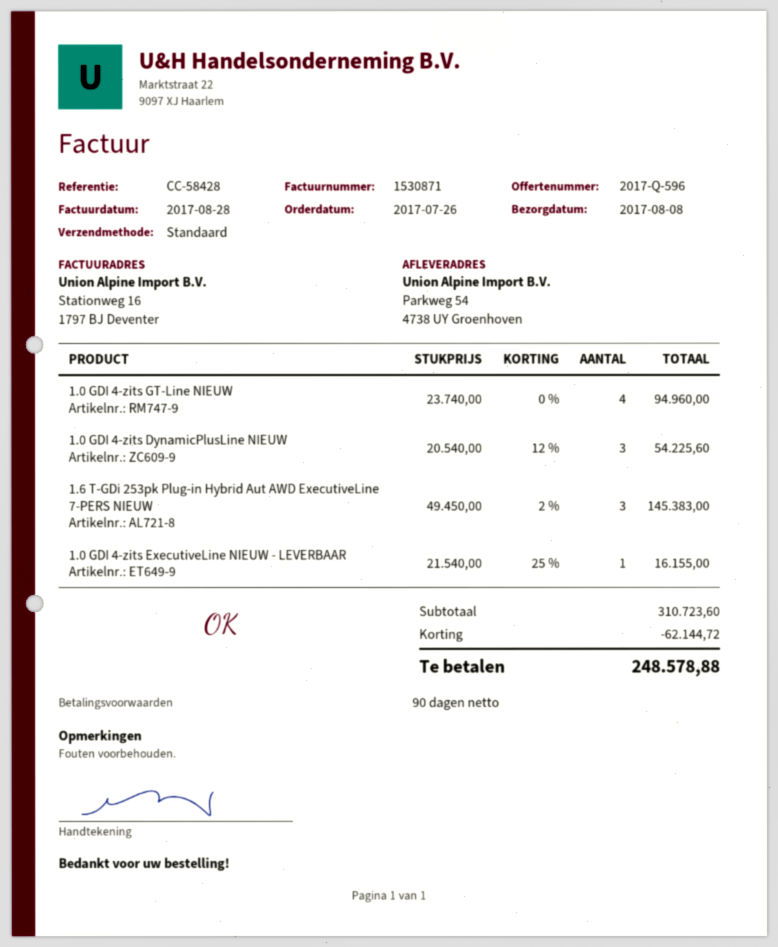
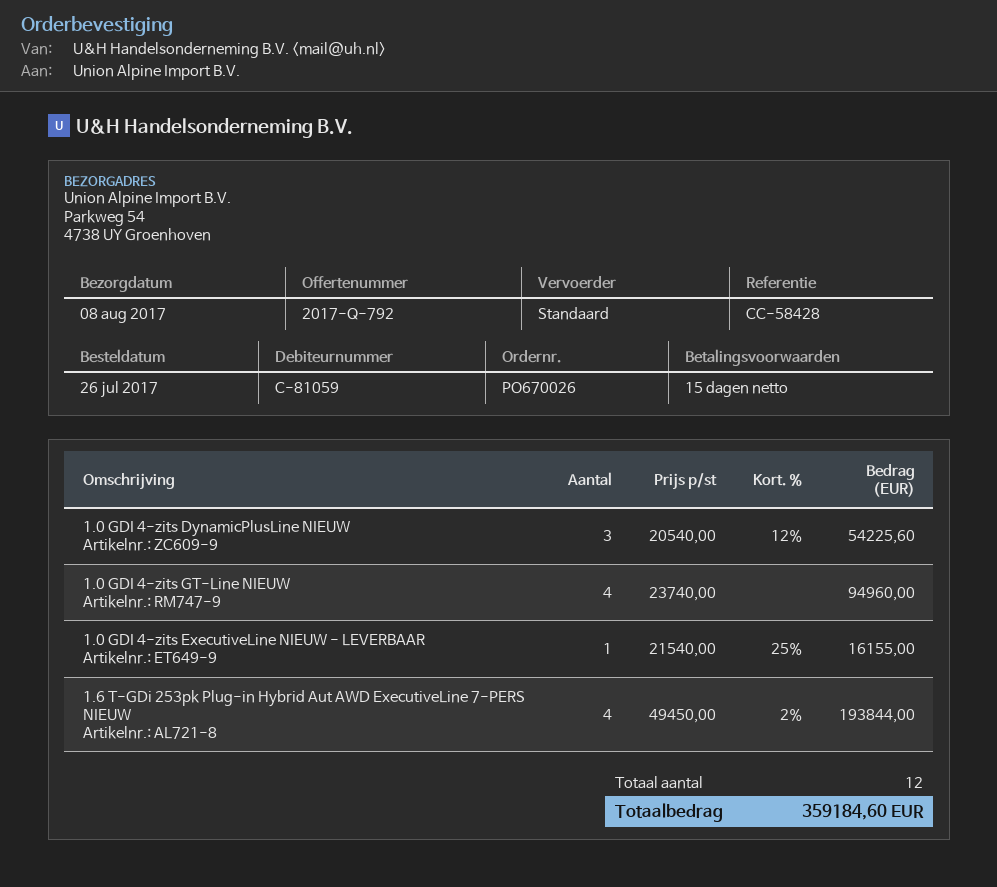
quote number: 2017-Q-596 -> 2017-Q-792
payment terms: 90 days -> 15 days
1.6 T-GDi 253pk Plug-in Hybrid Aut AWD ExecutiveLine 7-PERS NIEUW: 3 x 49450.00 - 2% = 145383.00 -> 4 x 49450.00 - 2% = 193844.00
discount: 62144.72 -> none
total: 248578.88 -> 359184.60

